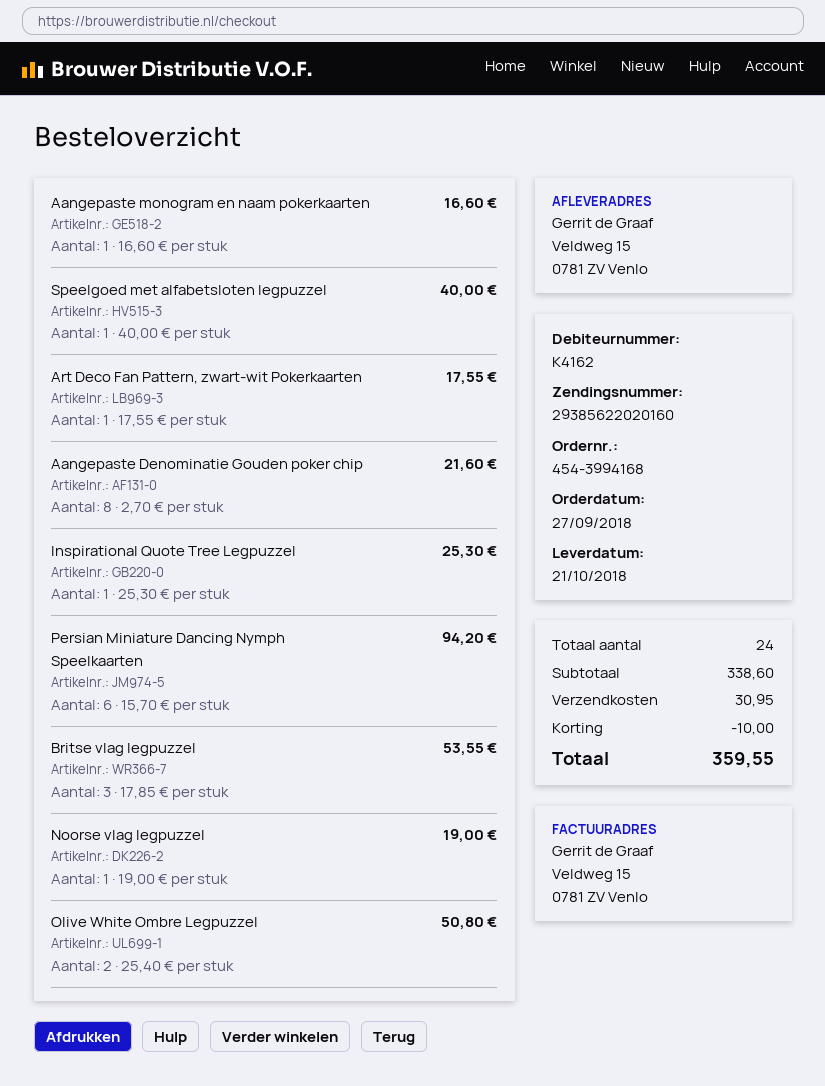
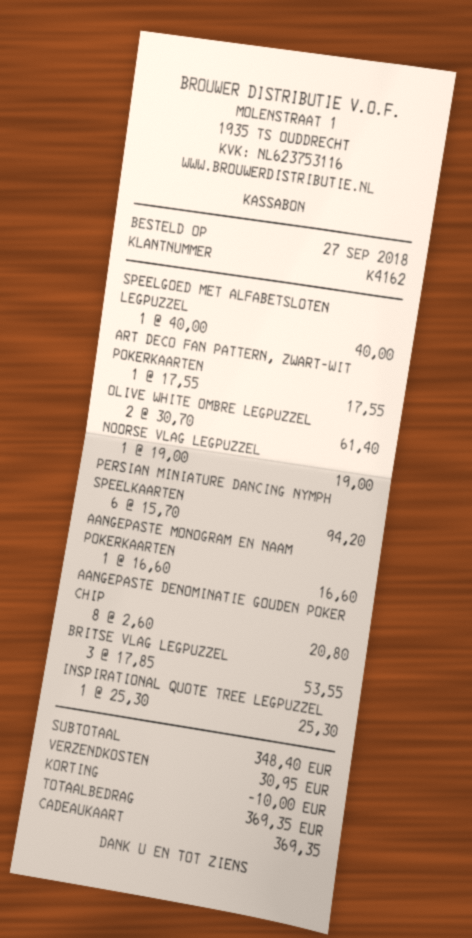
Aangepaste Denominatie Gouden poker chip: 8 x 2.70 = 21.60 -> 8 x 2.60 = 20.80
Olive White Ombre Legpuzzel: 2 x 25.40 = 50.80 -> 2 x 30.70 = 61.40
subtotal: 338.60 -> 348.40
total: 359.55 -> 369.35

